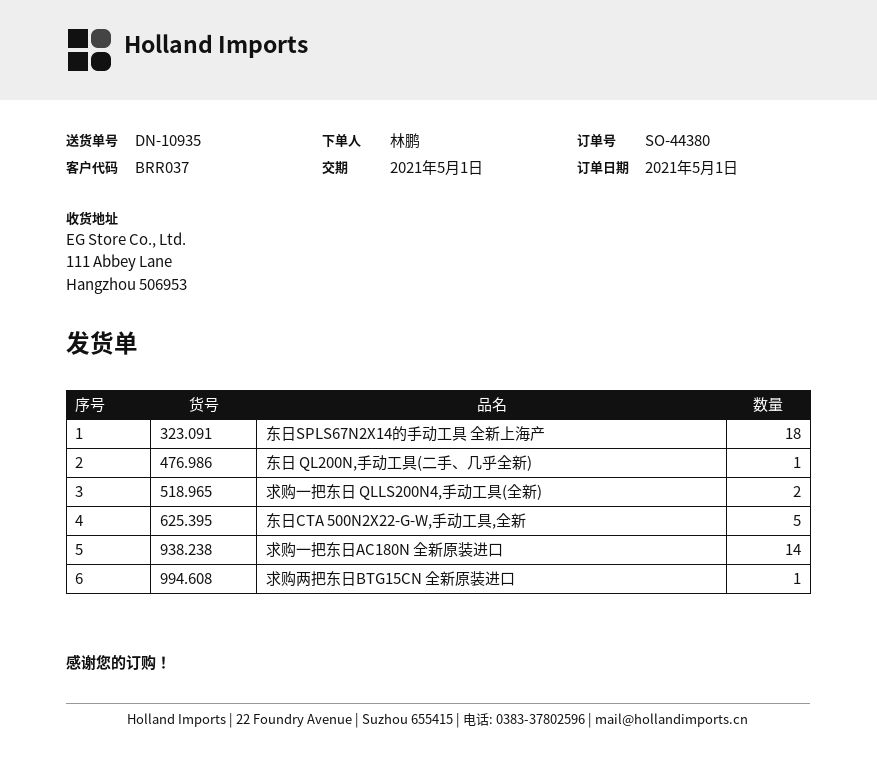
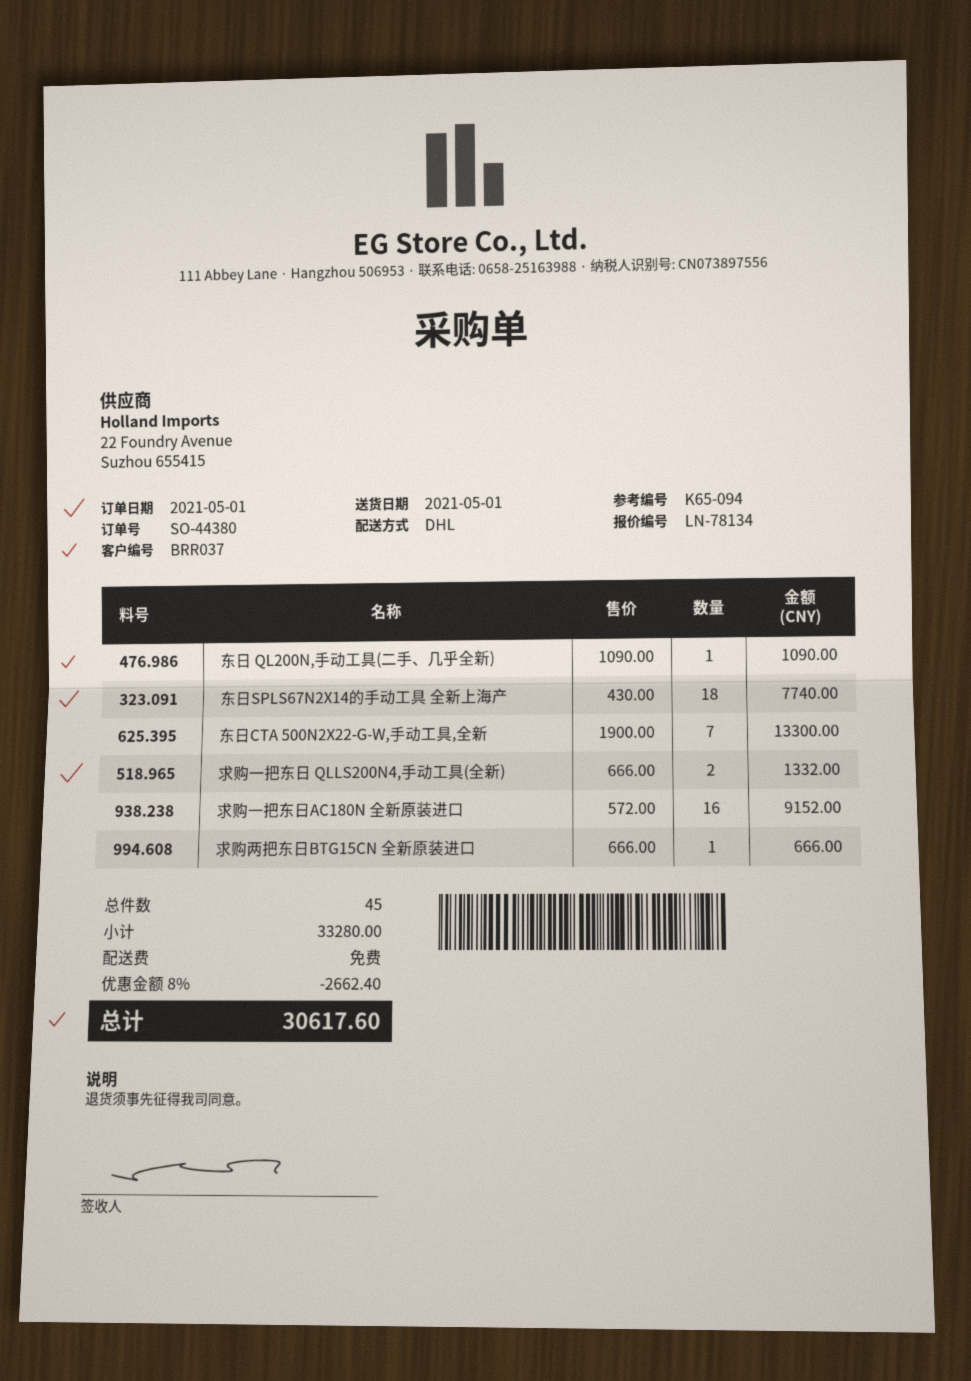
东日CTA 500N2X22-G-W,手动工具,全新: 5 -> 7
求购一把东日AC180N 全新原装进口: 14 -> 16

